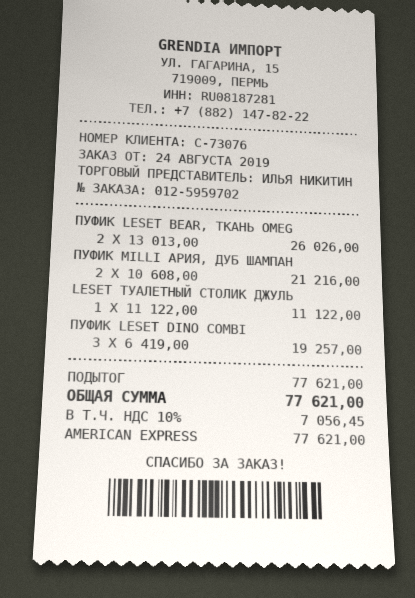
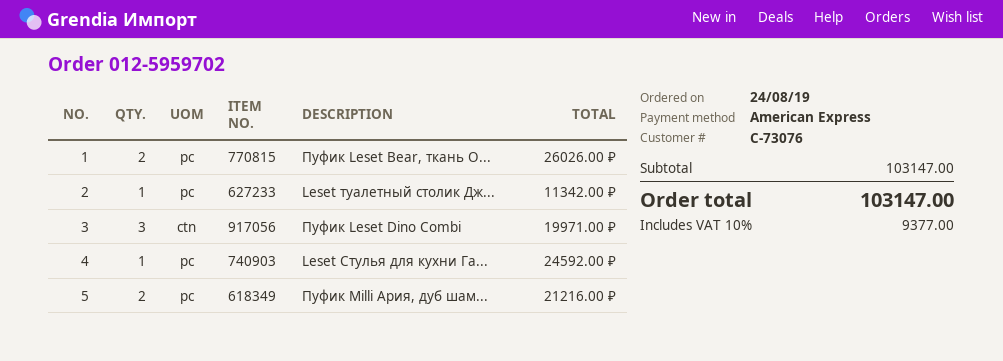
LESET ТУАЛЕТНЫЙ СТОЛИК ДЖУЛЬ: 1 for 11122.00 -> 1 for 11342.00
ПУФИК LESET DINO COMBI: 3 for 19257.00 -> 3 for 19971.00
Leset Стулья для кухни Га...: none -> 1 for 24592.00
subtotal: 77621.00 -> 103147.00
tax: 10% = 7056.45 -> 10% = 9377.00
total: 77621.00 -> 103147.00

